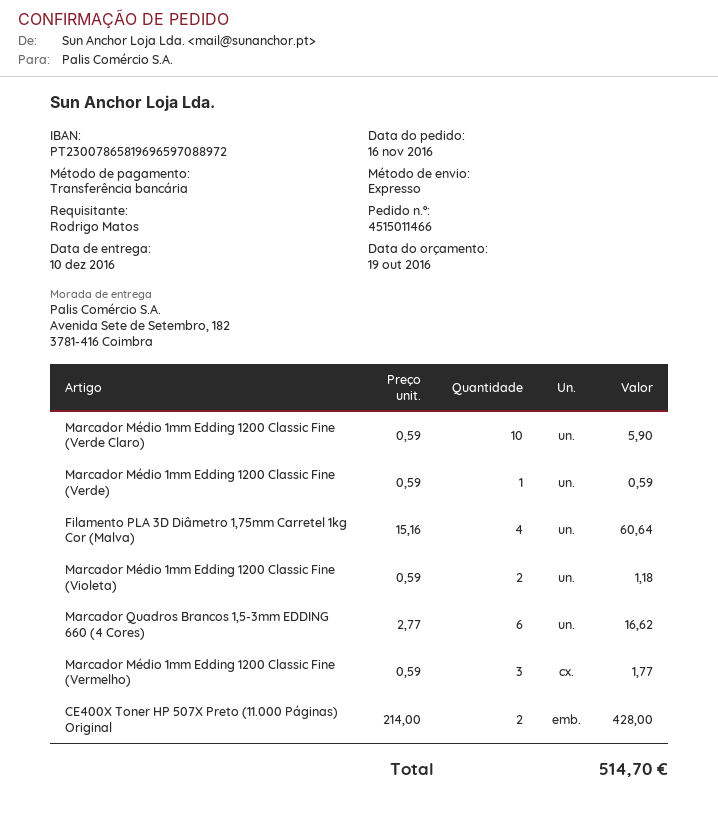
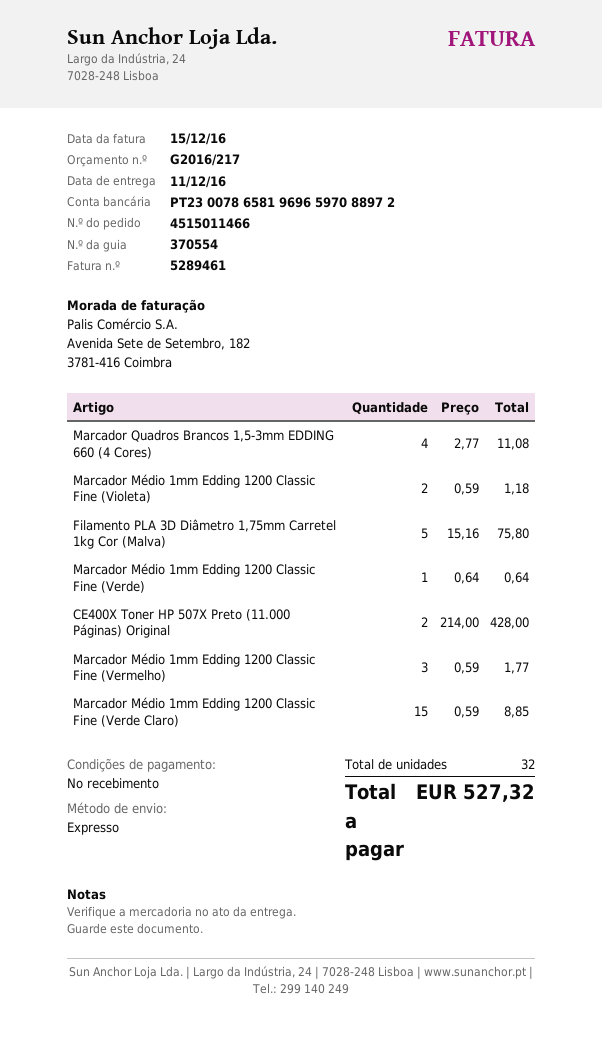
delivery date: 2016-12-10 -> 2016-12-11
Marcador Médio 1mm Edding 1200 Classic Fine (Verde Claro): 10 x 0.59 = 5.90 -> 15 x 0.59 = 8.85
Marcador Médio 1mm Edding 1200 Classic Fine (Verde): 1 x 0.59 = 0.59 -> 1 x 0.64 = 0.64
Filamento PLA 3D Diâmetro 1,75mm Carretel 1kg Cor (Malva): 4 x 15.16 = 60.64 -> 5 x 15.16 = 75.80
Marcador Quadros Brancos 1,5-3mm EDDING 660 (4 Cores): 6 x 2.77 = 16.62 -> 4 x 2.77 = 11.08
total: 514.70 -> 527.32

